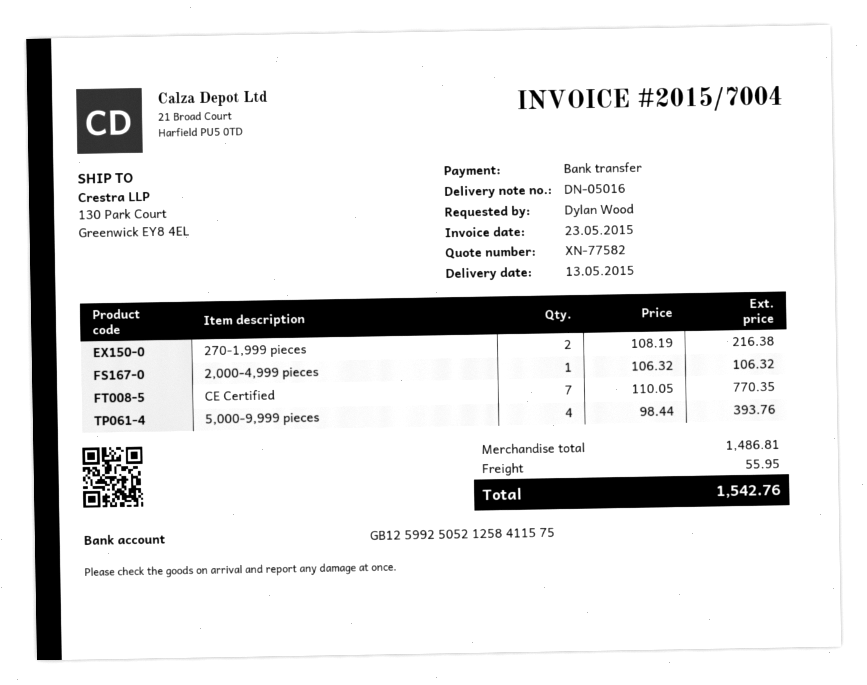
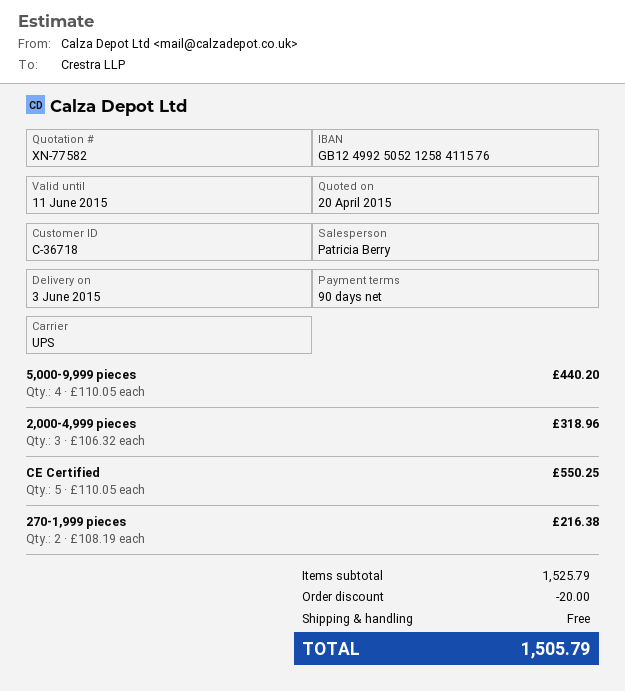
delivery date: 2015-05-13 -> 2015-06-03
bank account: GB12599250521258411575 -> GB12499250521258411576
2,000-4,999 pieces: 1 x 106.32 = 106.32 -> 3 x 106.32 = 318.96
CE Certified: 7 x 110.05 = 770.35 -> 5 x 110.05 = 550.25
5,000-9,999 pieces: 4 x 98.44 = 393.76 -> 4 x 110.05 = 440.20
subtotal: 1486.81 -> 1525.79
discount: none -> 20.00
shipping: 55.95 -> 0.00
total: 1542.76 -> 1505.79

